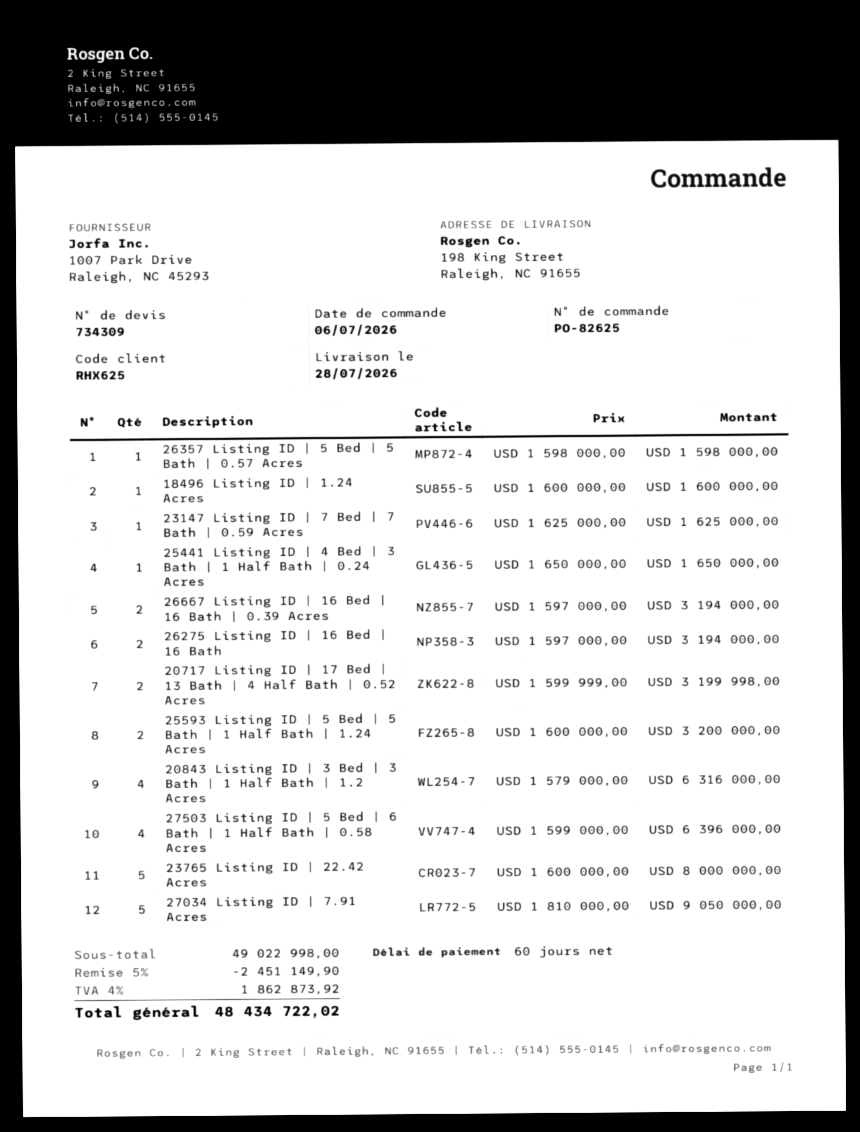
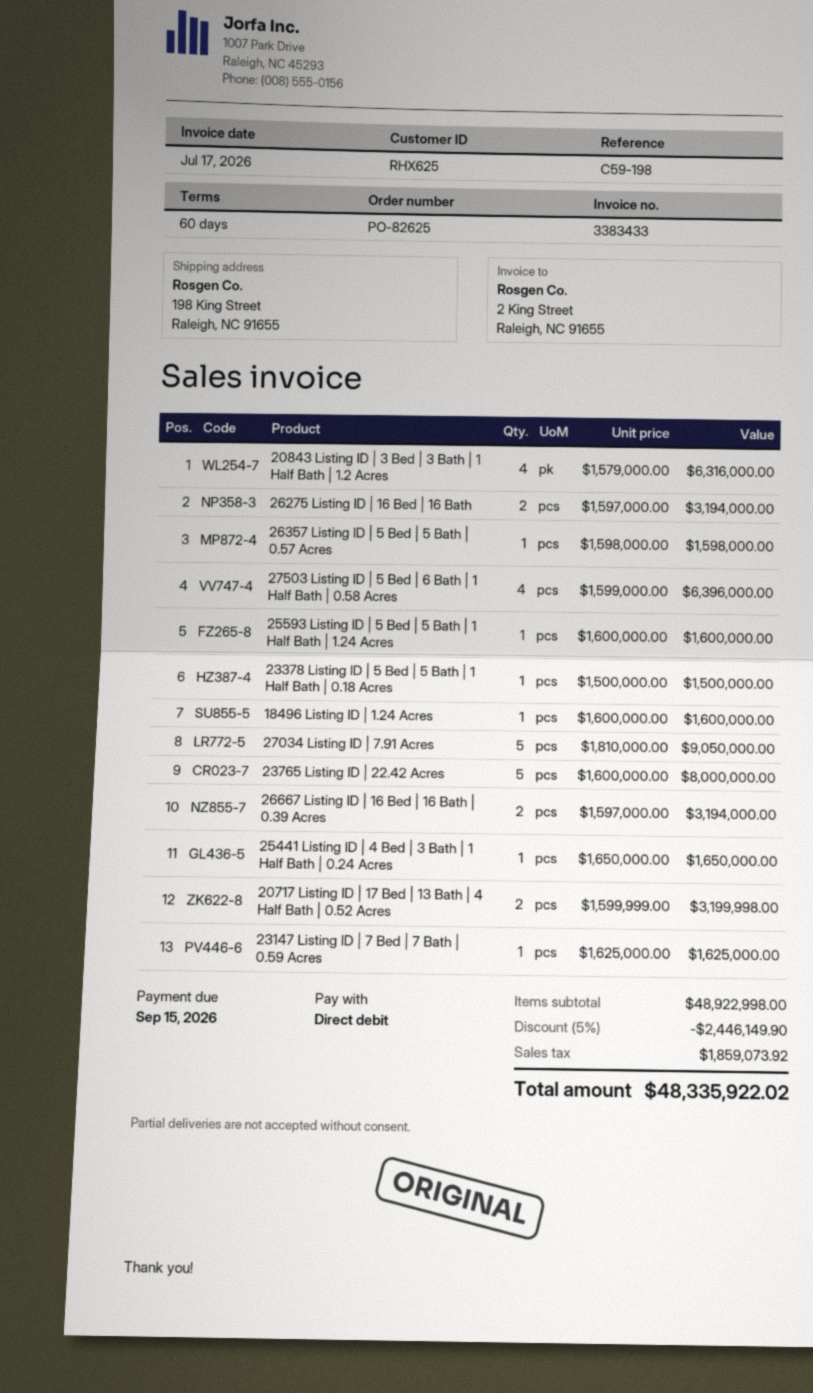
25593 Listing ID | 5 Bed | 5 Bath | 1 Half Bath | 1.24 Acres: 2 x 1600000.00 = 3200000.00 -> 1 x 1600000.00 = 1600000.00
23378 Listing ID | 5 Bed | 5 Bath | 1 Half Bath | 0.18 Acres: none -> 1 x 1500000.00 = 1500000.00
subtotal: 49022998.00 -> 48922998.00
discount: 5% = 2451149.90 -> 5% = 2446149.90
tax: 1862873.92 -> 1859073.92
total: 48434722.02 -> 48335922.02

